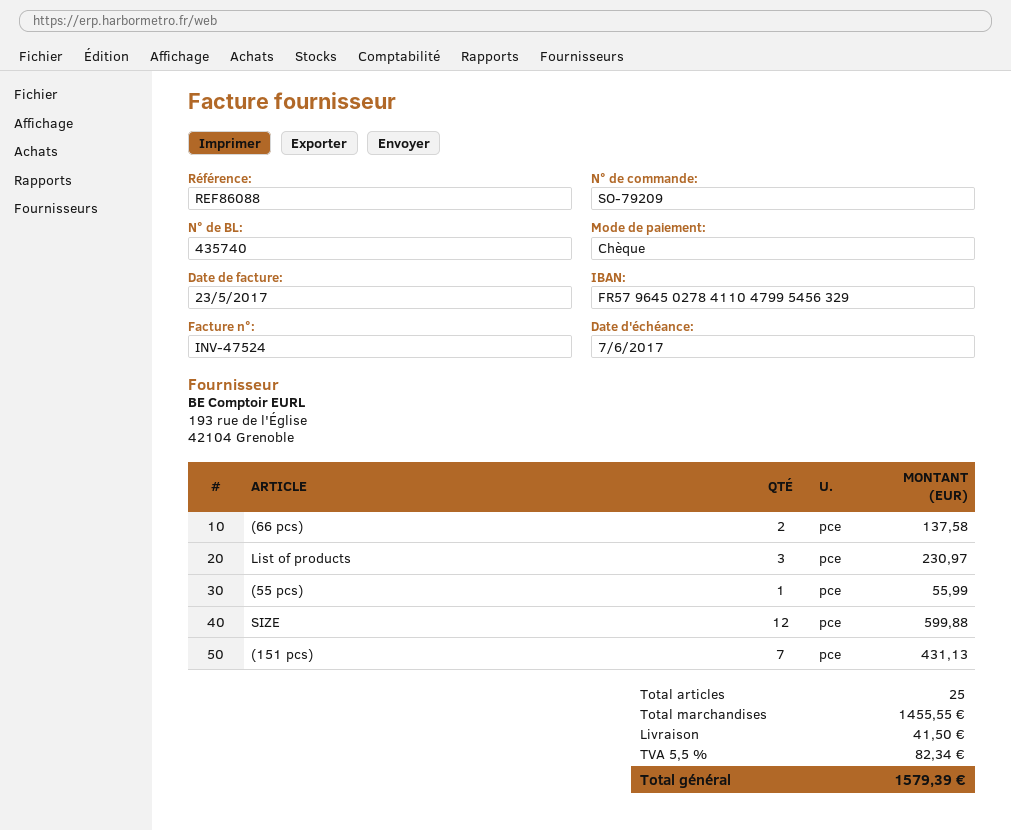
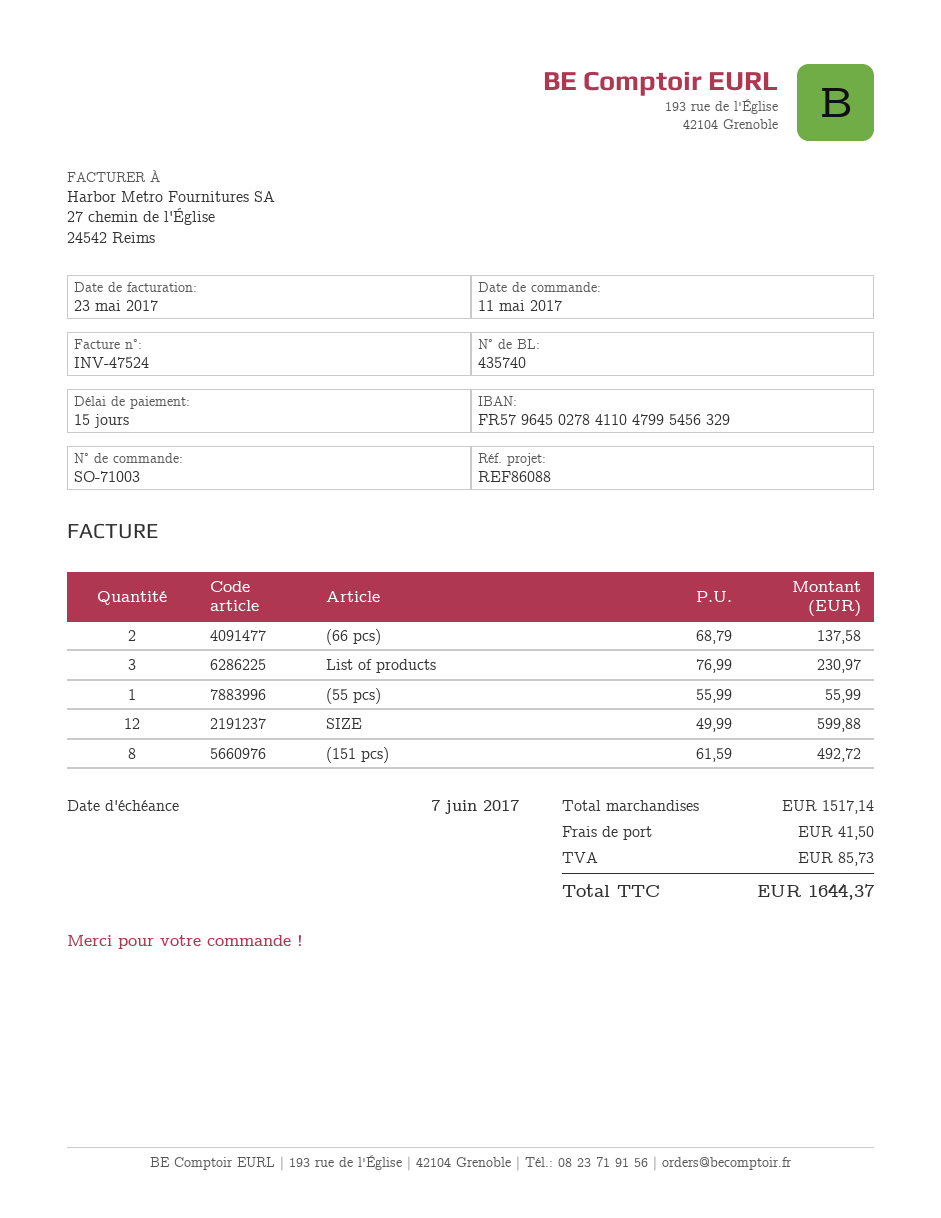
order number: SO-79209 -> SO-71003
(151 pcs): 7 for 431.13 -> 8 for 492.72
subtotal: 1455.55 -> 1517.14
tax: 82.34 -> 85.73
total: 1579.39 -> 1644.37

